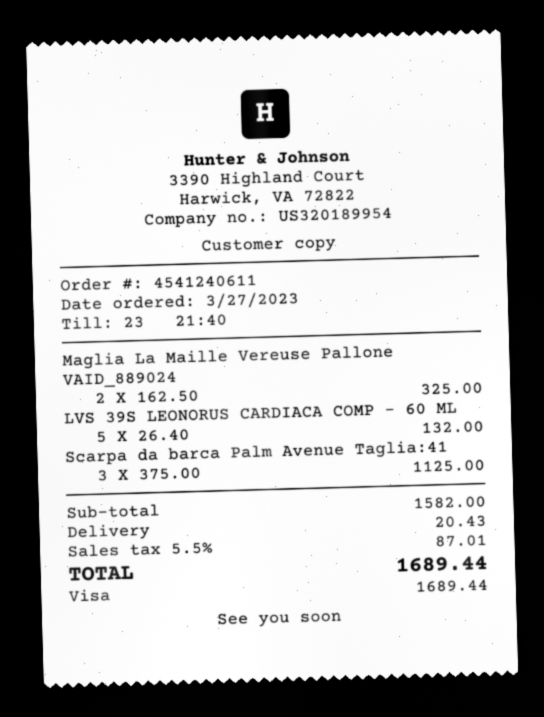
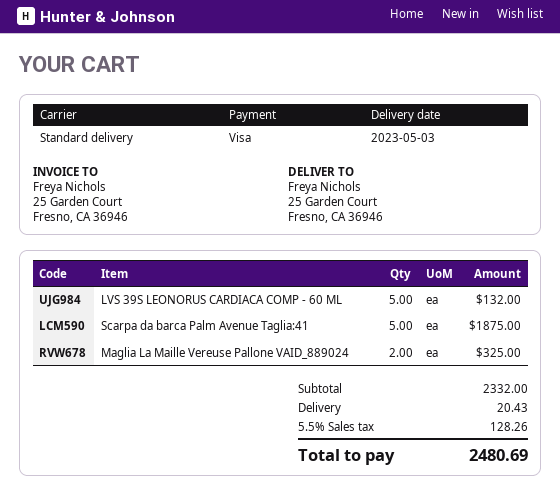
Scarpa da barca Palm Avenue Taglia:41: 3 for 1125.00 -> 5 for 1875.00
subtotal: 1582.00 -> 2332.00
tax: 5.5% = 87.01 -> 5.5% = 128.26
total: 1689.44 -> 2480.69

